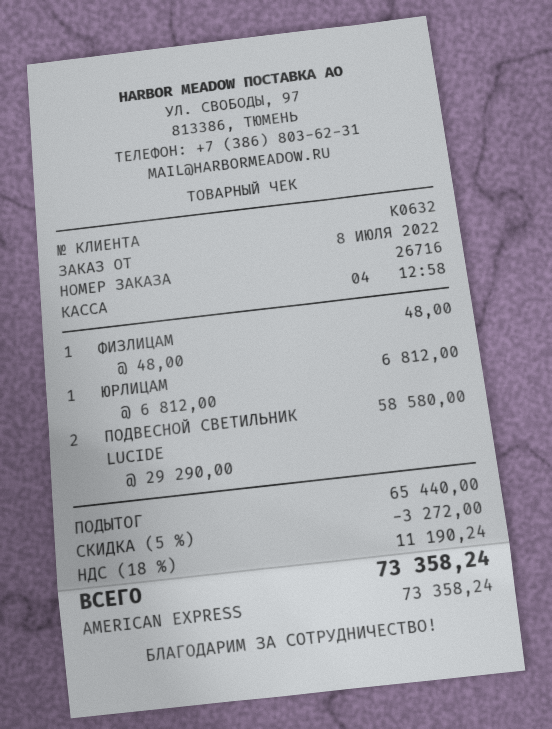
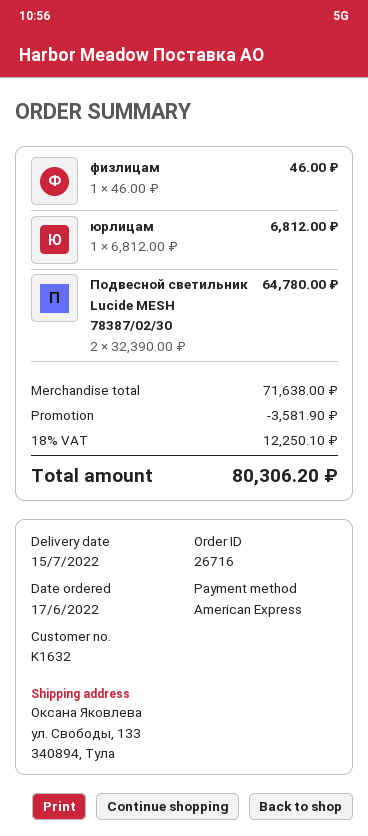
order date: 2022-07-08 -> 2022-06-17
customer number: K0632 -> K1632
ФИЗЛИЦАМ: 1 x 48.00 = 48.00 -> 1 x 46.00 = 46.00
ПОДВЕСНОЙ СВЕТИЛЬНИК LUCIDE: 2 x 29290.00 = 58580.00 -> 2 x 32390.00 = 64780.00
subtotal: 65440.00 -> 71638.00
discount: 3272.00 -> 3581.90
tax: 18% = 11190.24 -> 18% = 12250.10
total: 73358.24 -> 80306.20

